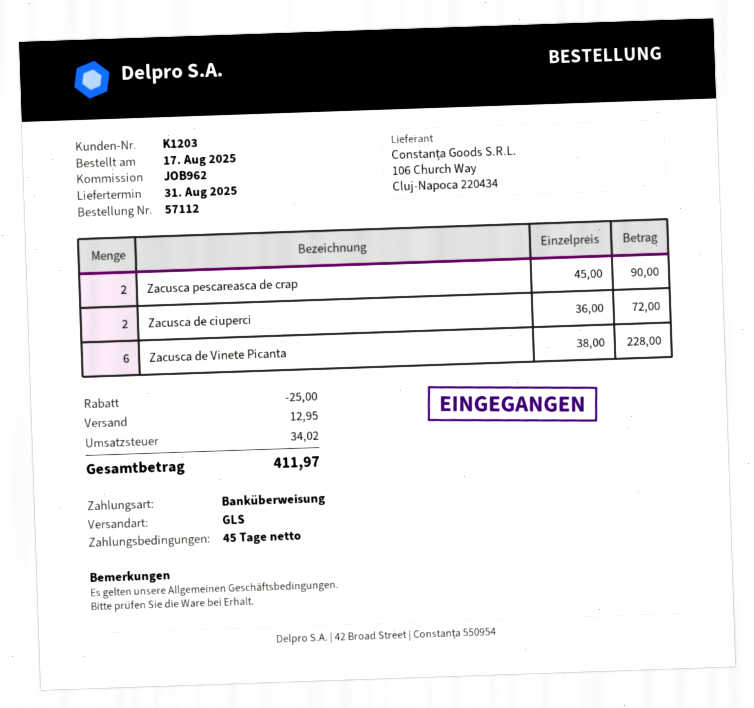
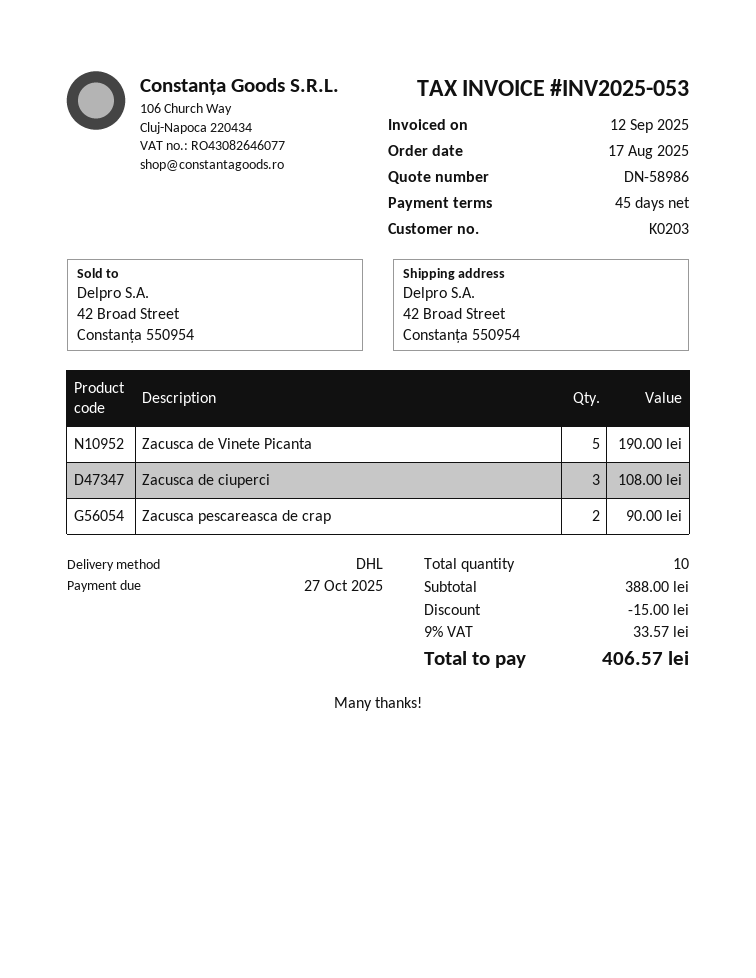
customer number: K1203 -> K0203
shipping method: GLS -> DHL
Zacusca de ciuperci: 2 for 72.00 -> 3 for 108.00
Zacusca de Vinete Picanta: 6 for 228.00 -> 5 for 190.00
discount: 25.00 -> 15.00
shipping: 12.95 -> none
tax: 34.02 -> 33.57
total: 411.97 -> 406.57

